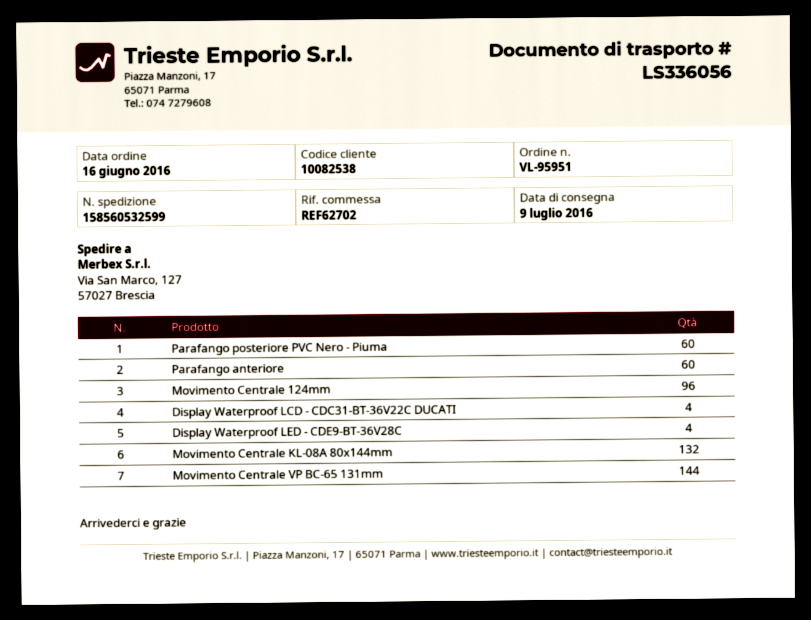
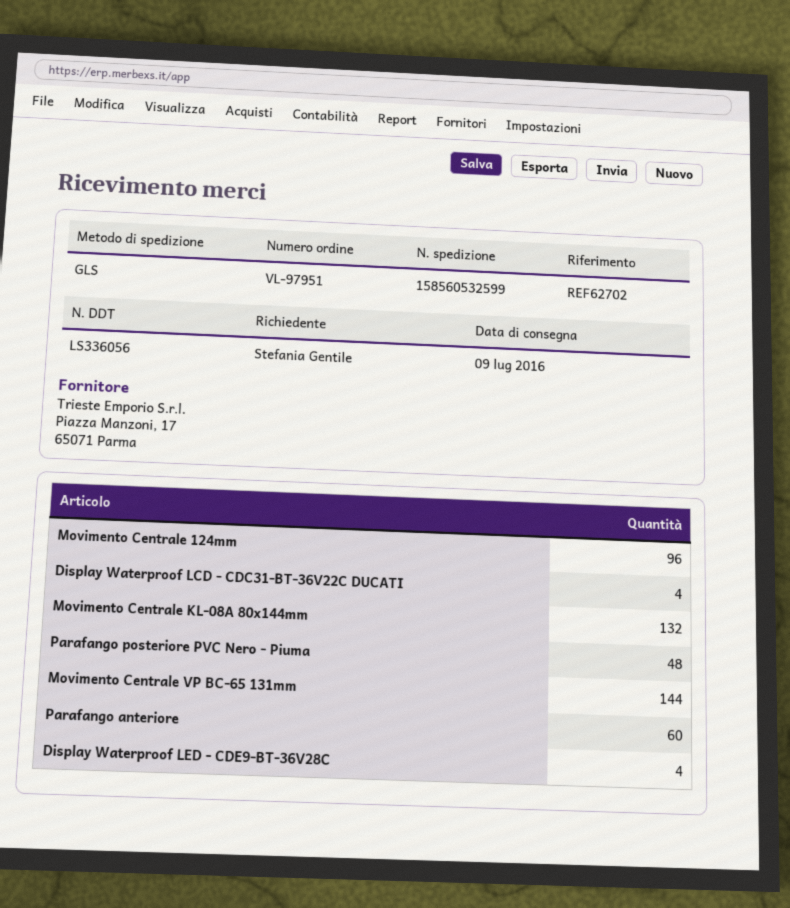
order number: VL-95951 -> VL-97951
Parafango posteriore PVC Nero - Piuma: 60 -> 48

